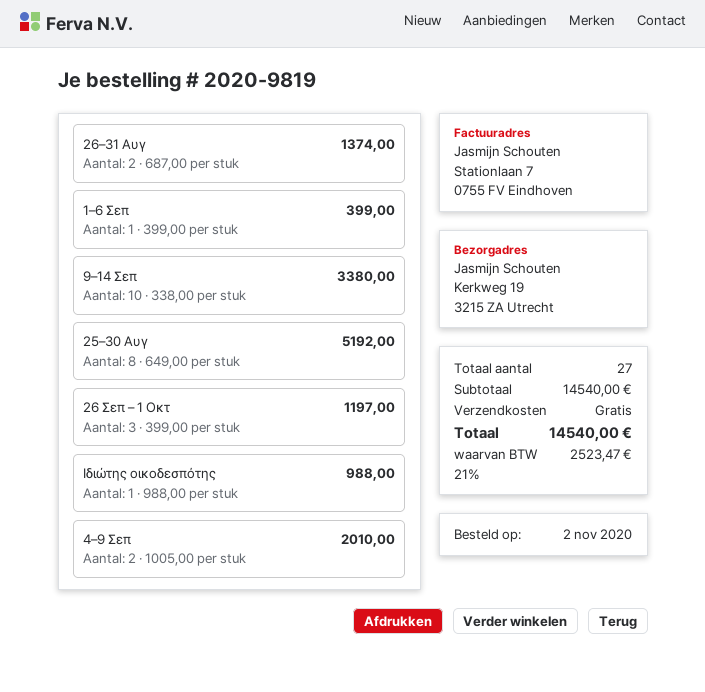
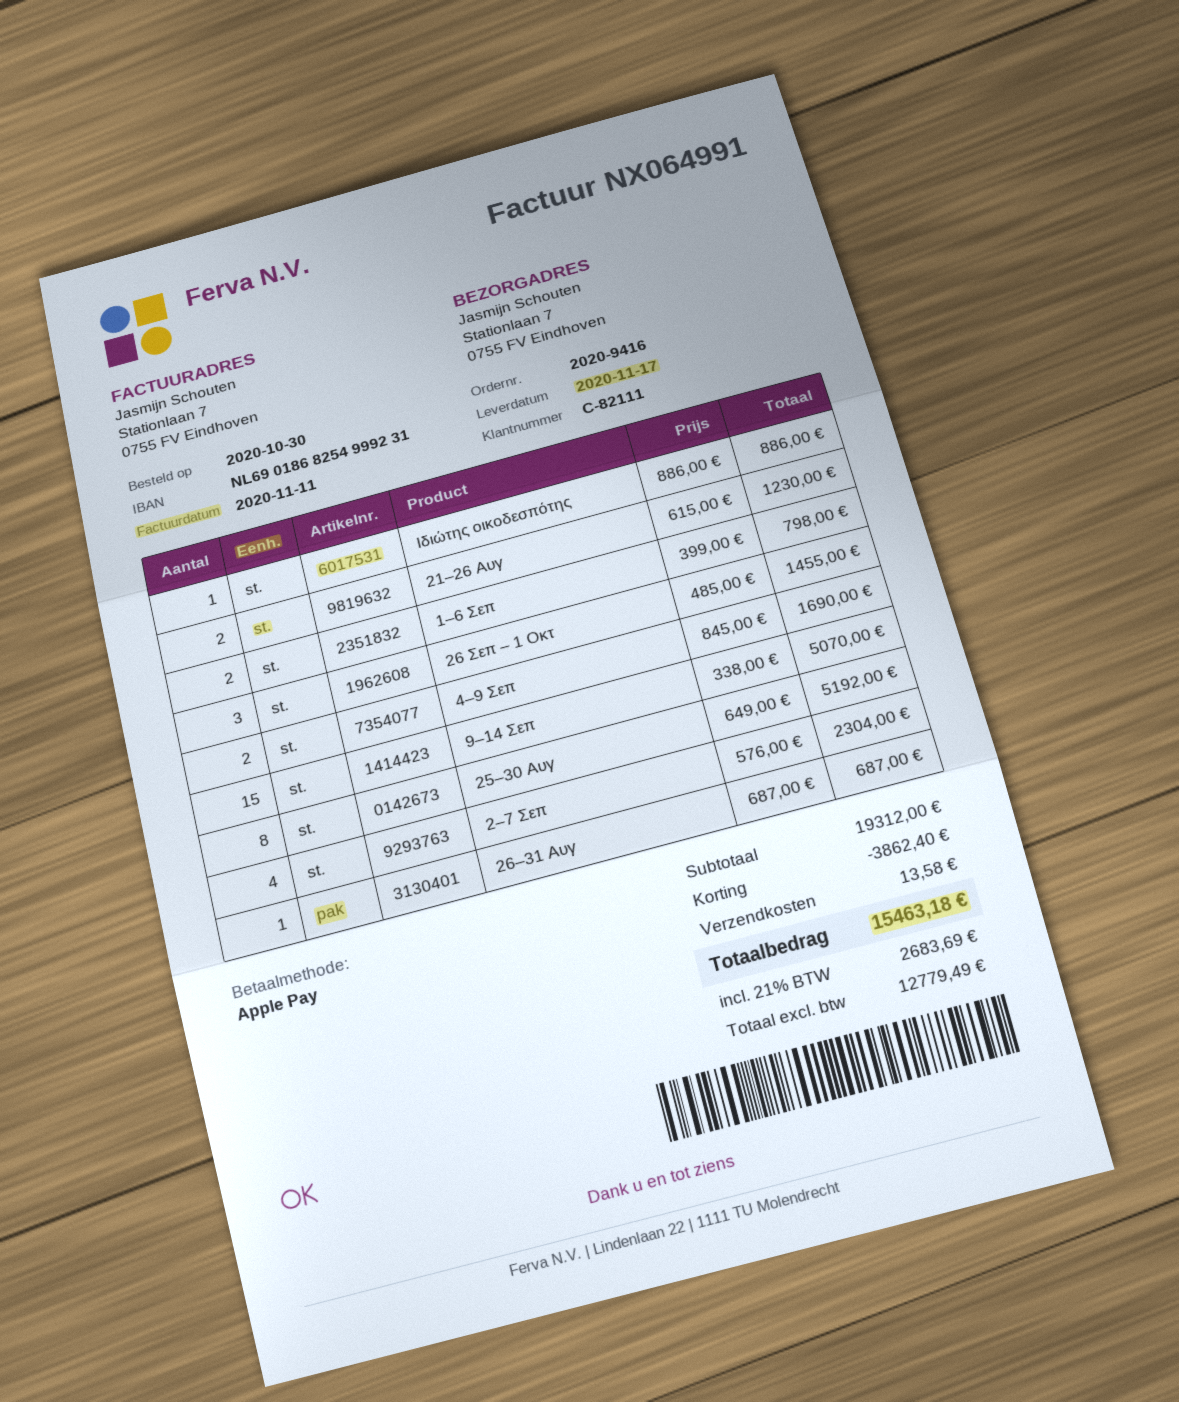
order number: 2020-9819 -> 2020-9416
order date: 2020-11-02 -> 2020-10-30
ship to: Kerkweg 19, 3215 ZA Utrecht -> Stationlaan 7, 0755 FV Eindhoven
26–31 Αυγ: 2 x 687.00 = 1374.00 -> 1 x 687.00 = 687.00
1–6 Σεπ: 1 x 399.00 = 399.00 -> 2 x 399.00 = 798.00
9–14 Σεπ: 10 x 338.00 = 3380.00 -> 15 x 338.00 = 5070.00
26 Σεπ – 1 Οκτ: 3 x 399.00 = 1197.00 -> 3 x 485.00 = 1455.00
Ιδιώτης οικοδεσπότης: 1 x 988.00 = 988.00 -> 1 x 886.00 = 886.00
4–9 Σεπ: 2 x 1005.00 = 2010.00 -> 2 x 845.00 = 1690.00
21–26 Αυγ: none -> 2 x 615.00 = 1230.00
2–7 Σεπ: none -> 4 x 576.00 = 2304.00
subtotal: 14540.00 -> 19312.00
discount: none -> 3862.40
shipping: 0.00 -> 13.58
tax: 21% = 2523.47 -> 21% = 2683.69
total: 14540.00 -> 15463.18

